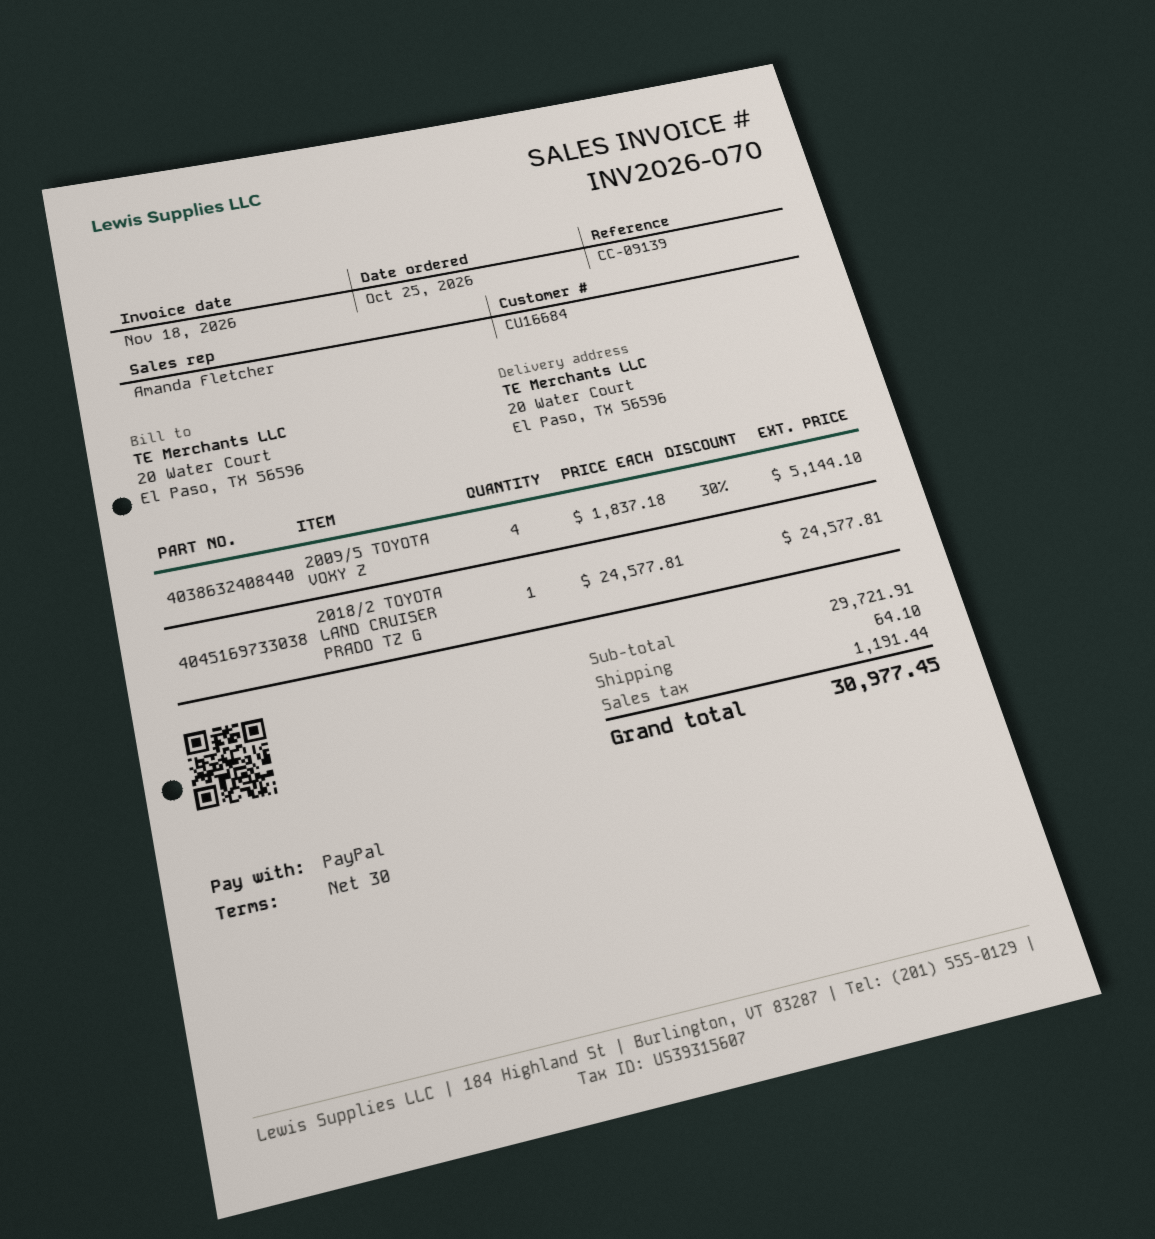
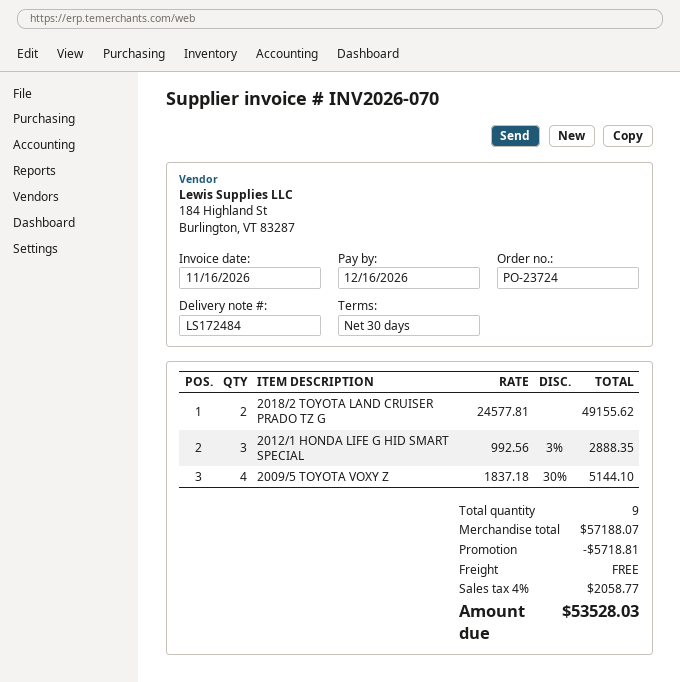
invoice date: 2026-11-18 -> 2026-11-16
2018/2 TOYOTA LAND CRUISER PRADO TZ G: 1 x 24577.81 = 24577.81 -> 2 x 24577.81 = 49155.62
2012/1 HONDA LIFE G HID SMART SPECIAL: none -> 3 x 992.56 - 3% = 2888.35
subtotal: 29721.91 -> 57188.07
discount: none -> 5718.81
shipping: 64.10 -> 0.00
tax: 1191.44 -> 2058.77
total: 30977.45 -> 53528.03

